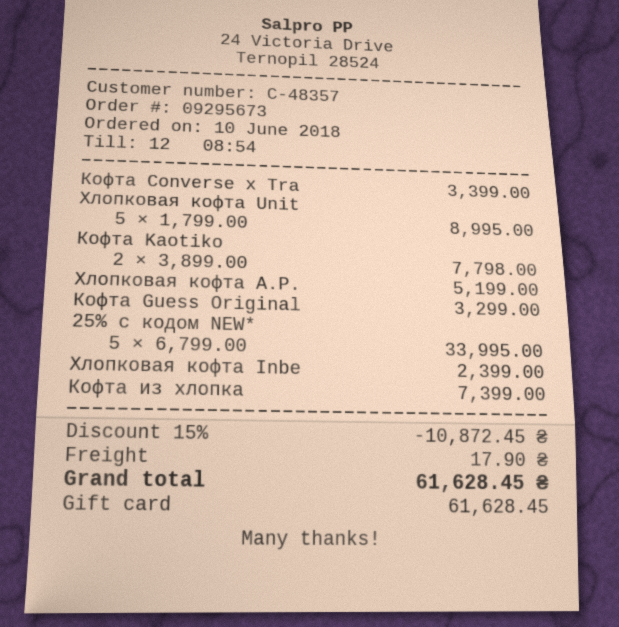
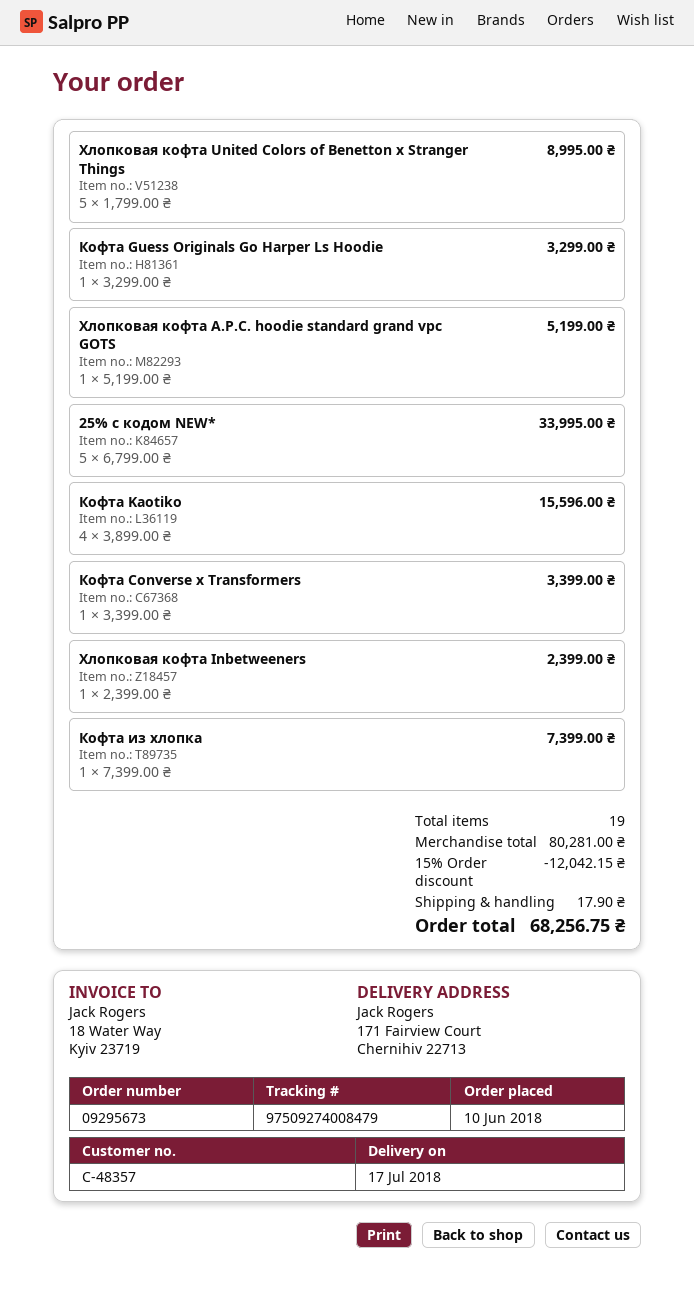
Кофта Kaotiko: 2 x 3899.00 = 7798.00 -> 4 x 3899.00 = 15596.00
discount: 15% = 10872.45 -> 15% = 12042.15
total: 61628.45 -> 68256.75

